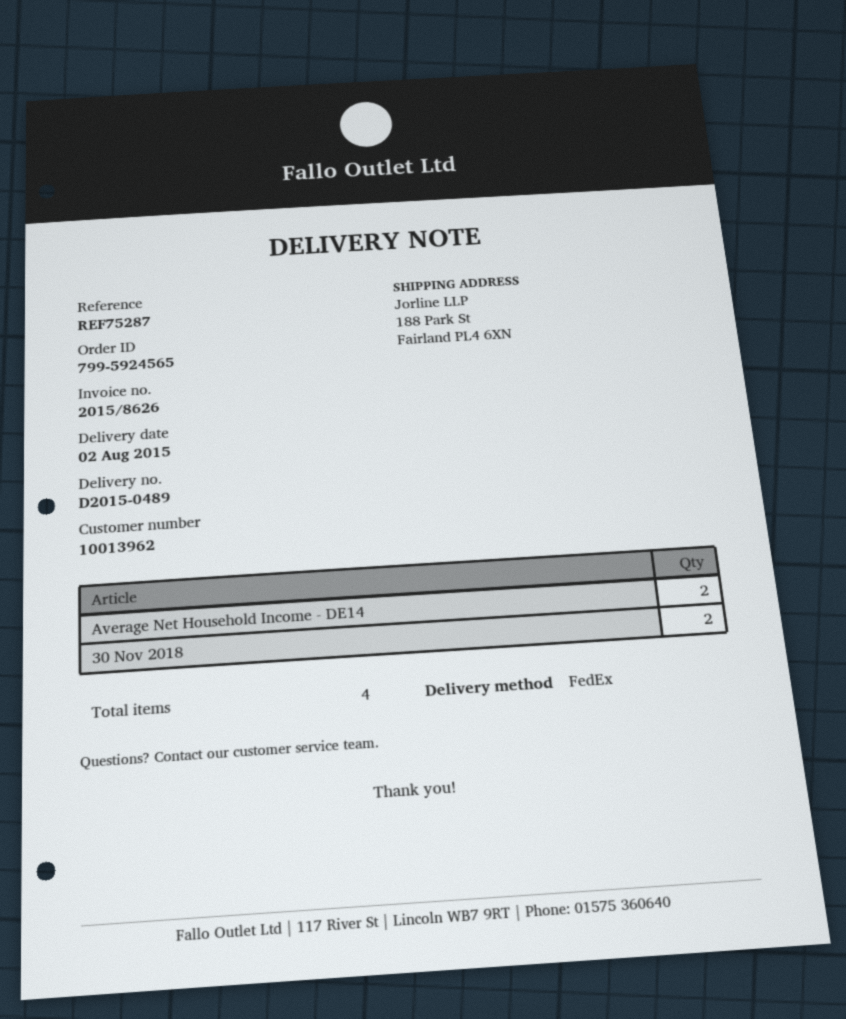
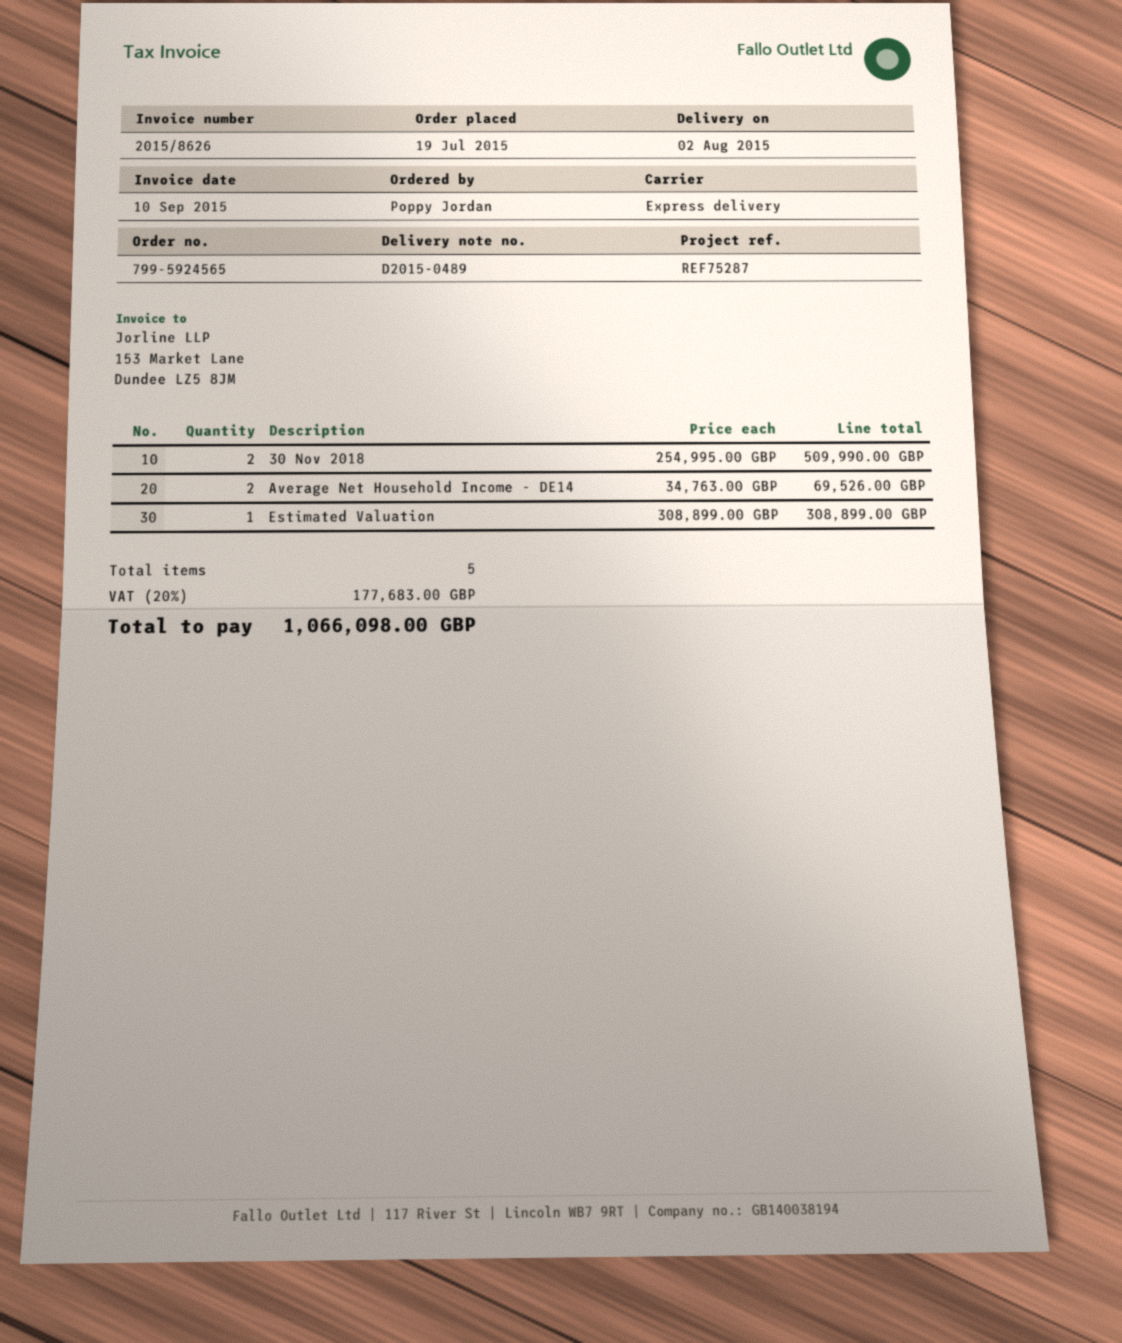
shipping method: FedEx -> express
Estimated Valuation: none -> 1
total quantity: 4 -> 5

